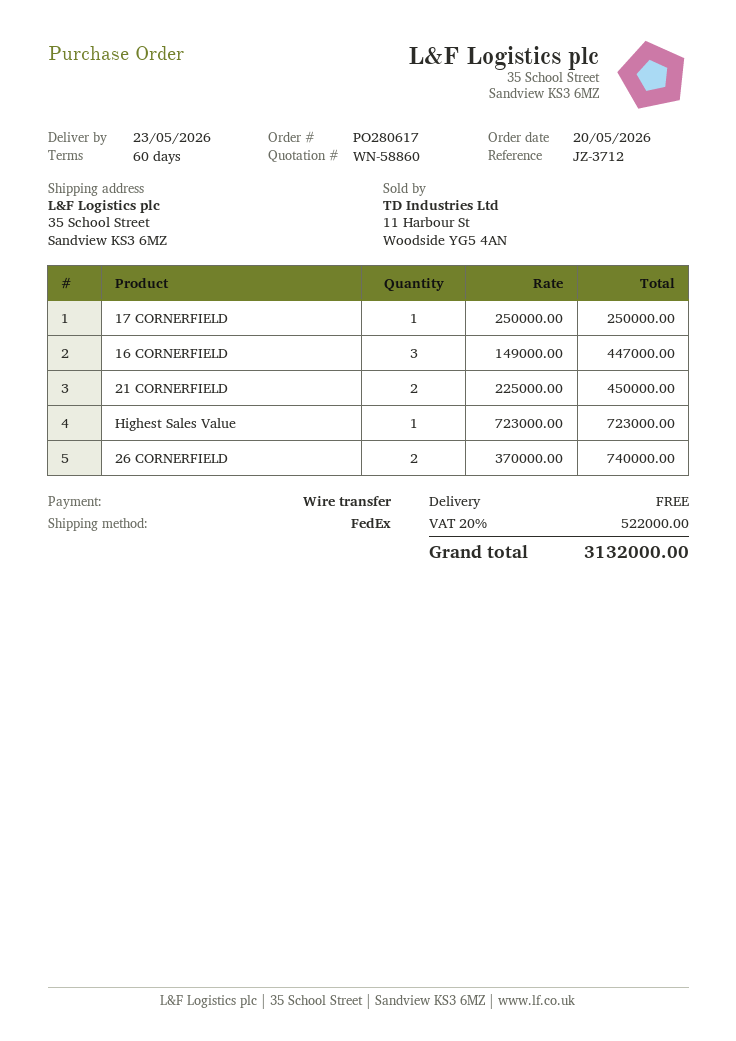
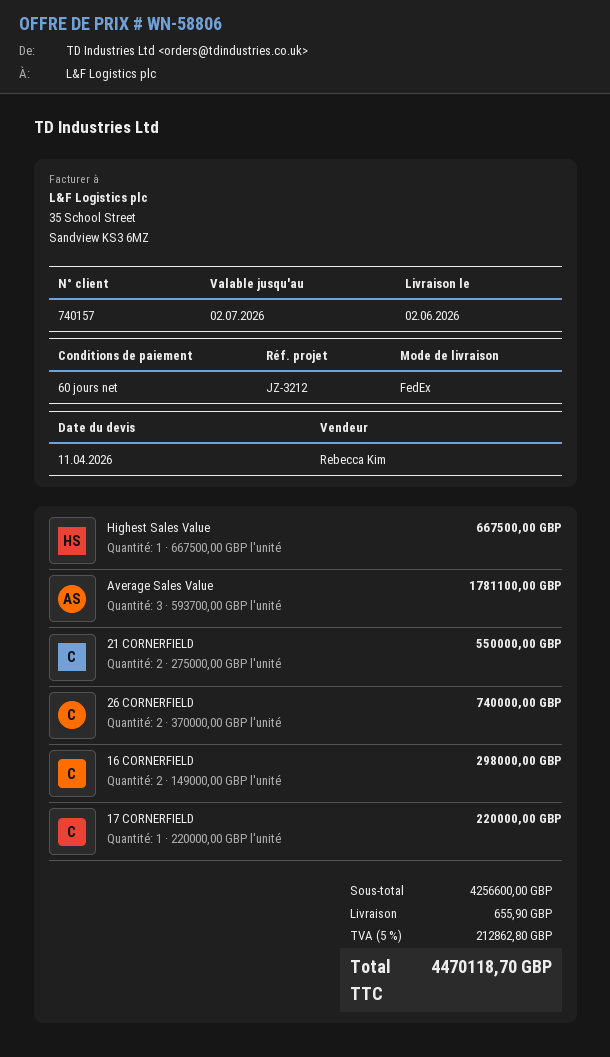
quote number: WN-58860 -> WN-58806
delivery date: 2026-05-23 -> 2026-06-02
reference: JZ-3712 -> JZ-3212
17 CORNERFIELD: 1 x 250000.00 = 250000.00 -> 1 x 220000.00 = 220000.00
16 CORNERFIELD: 3 x 149000.00 = 447000.00 -> 2 x 149000.00 = 298000.00
21 CORNERFIELD: 2 x 225000.00 = 450000.00 -> 2 x 275000.00 = 550000.00
Highest Sales Value: 1 x 723000.00 = 723000.00 -> 1 x 667500.00 = 667500.00
Average Sales Value: none -> 3 x 593700.00 = 1781100.00
shipping: 0.00 -> 655.90
tax: 20% = 522000.00 -> 5% = 212862.80
total: 3132000.00 -> 4470118.70

